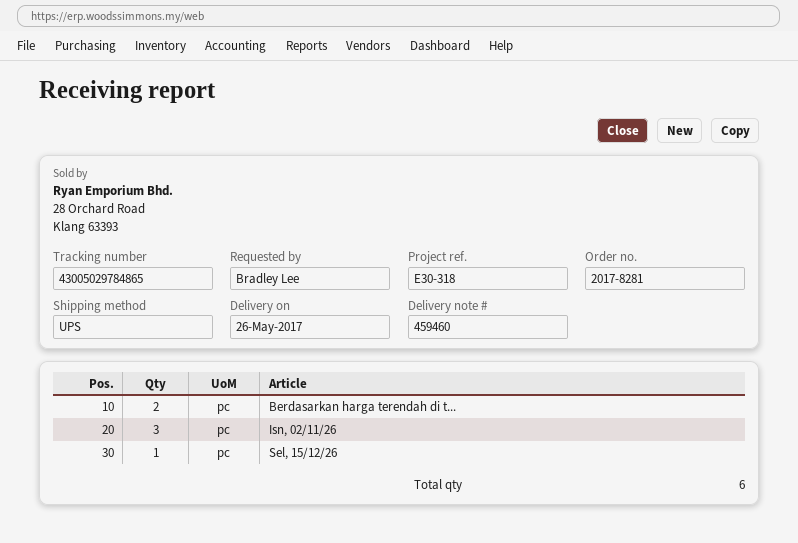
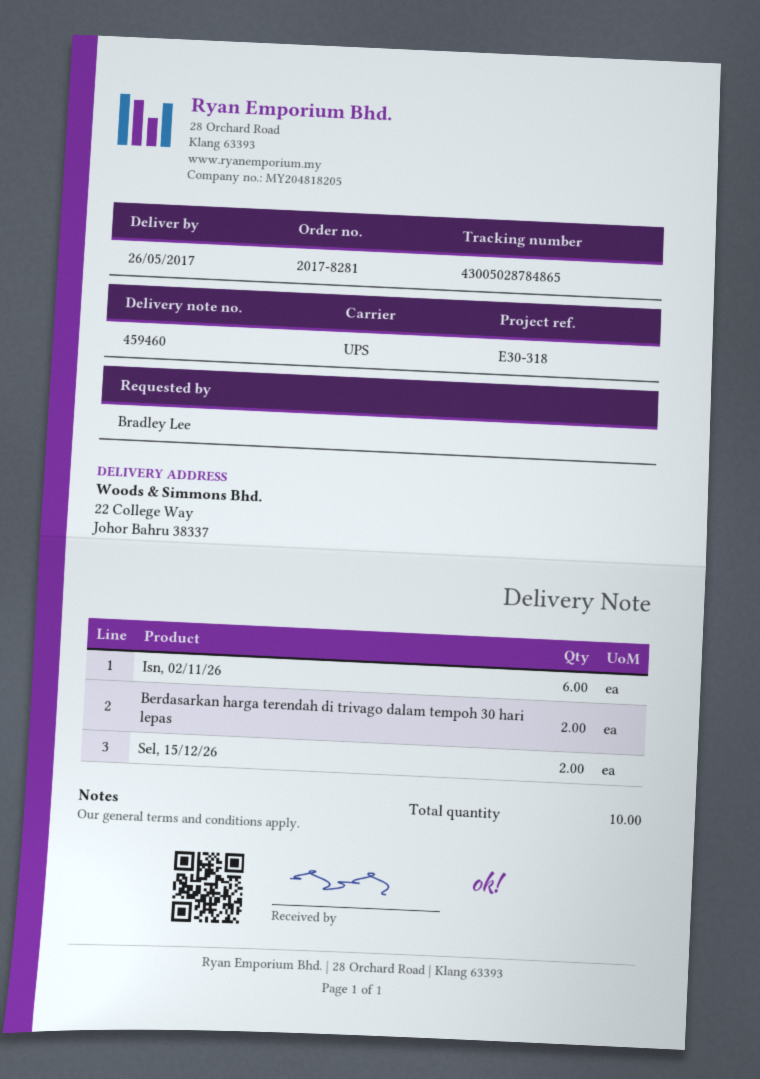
tracking number: 43005029784865 -> 43005028784865
Isn, 02/11/26: 3 -> 6
Sel, 15/12/26: 1 -> 2
total quantity: 6 -> 10

